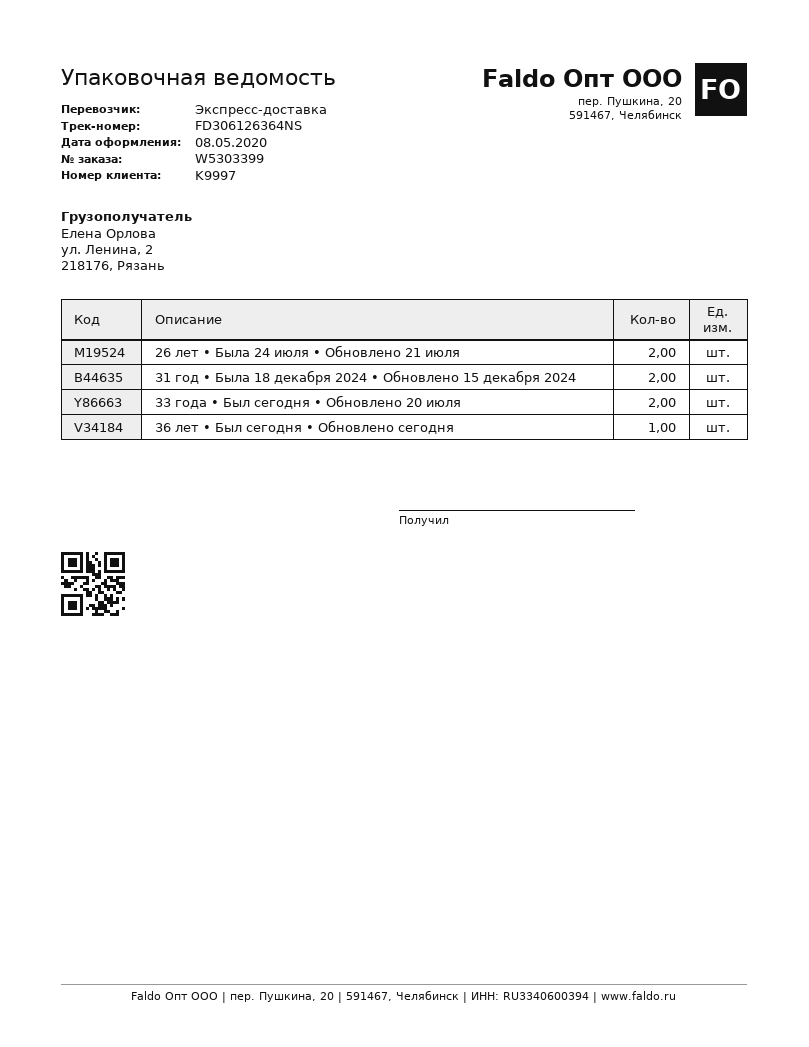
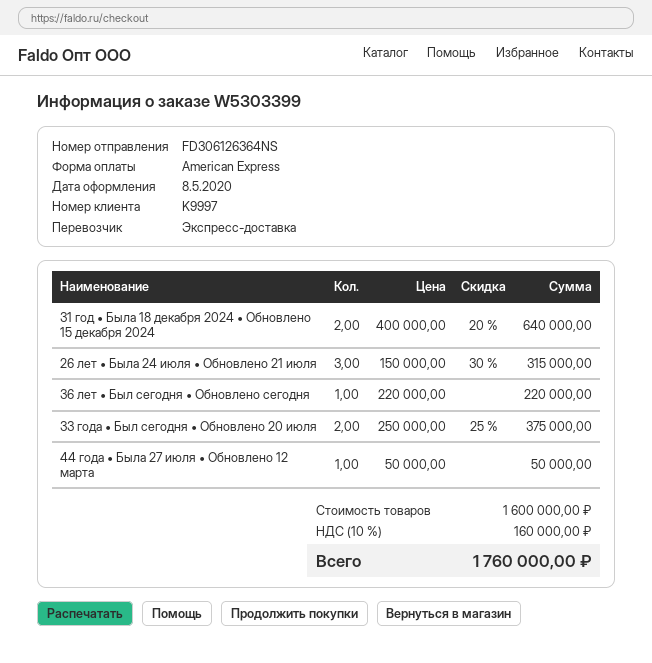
26 лет • Была 24 июля • Обновлено 21 июля: 2 -> 3
44 года • Была 27 июля • Обновлено 12 марта: none -> 1

